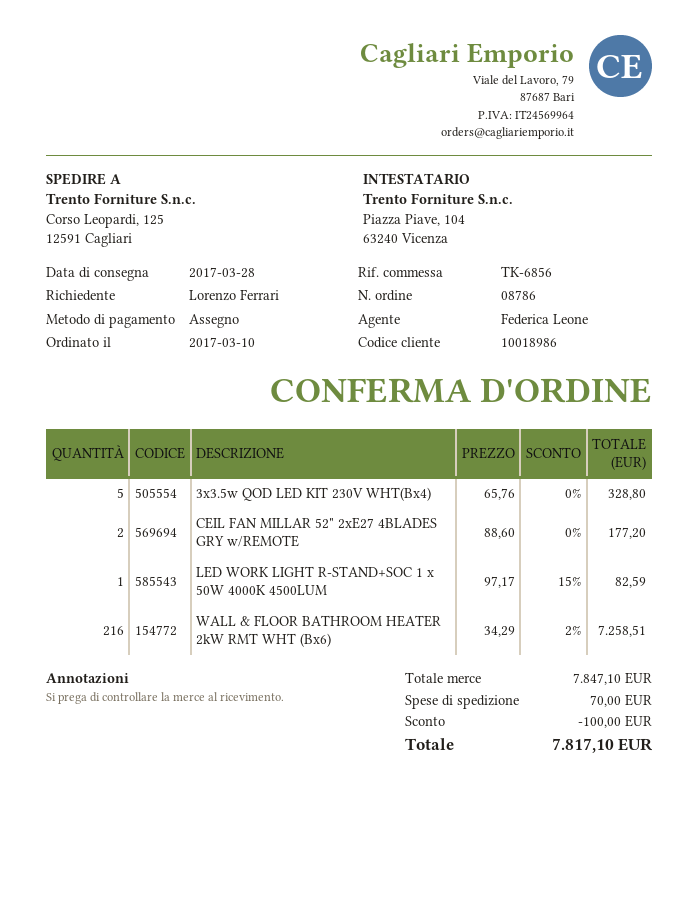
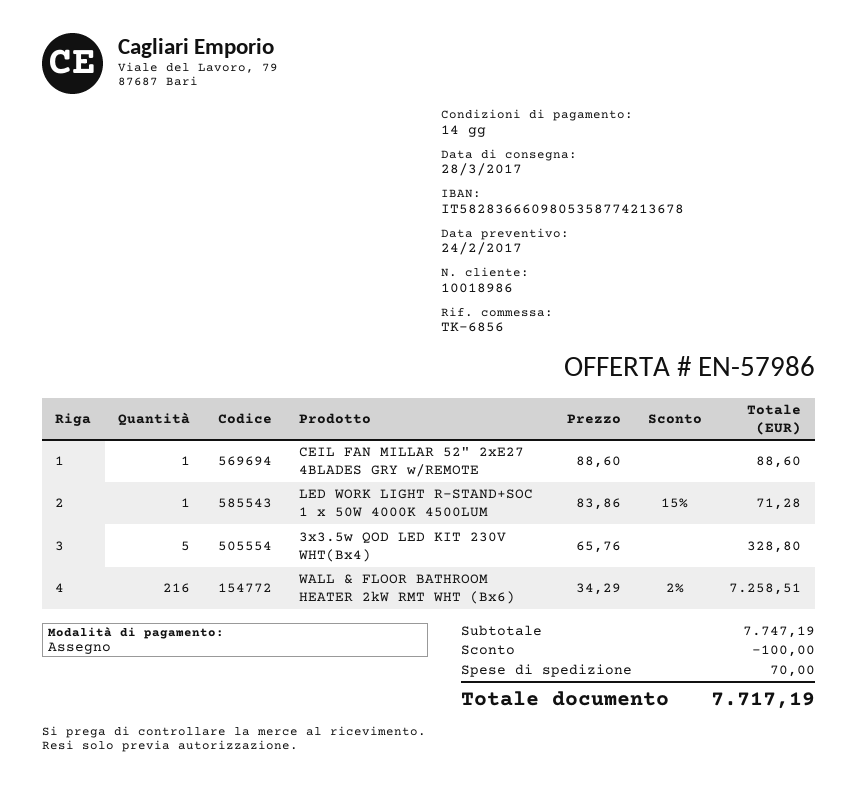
CEIL FAN MILLAR 52" 2xE27 4BLADES GRY w/REMOTE: 2 x 88.60 = 177.20 -> 1 x 88.60 = 88.60
LED WORK LIGHT R-STAND+SOC 1 x 50W 4000K 4500LUM: 1 x 97.17 - 15% = 82.59 -> 1 x 83.86 - 15% = 71.28
subtotal: 7847.10 -> 7747.19
total: 7817.10 -> 7717.19

